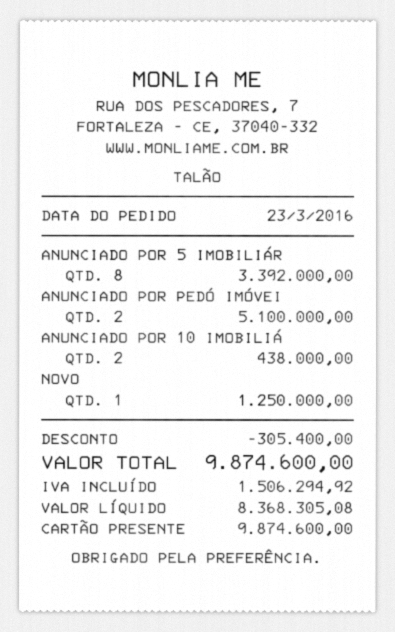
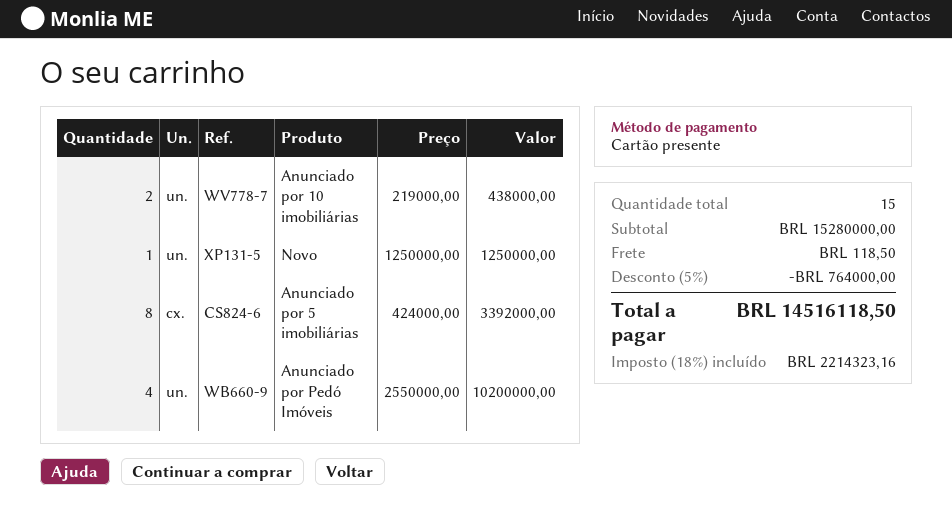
ANUNCIADO POR PEDÓ IMÓVEI: 2 for 5100000.00 -> 4 for 10200000.00
discount: 305400.00 -> 764000.00
shipping: none -> 118.50
tax: 1506294.92 -> 2214323.16
total: 9874600.00 -> 14516118.50

